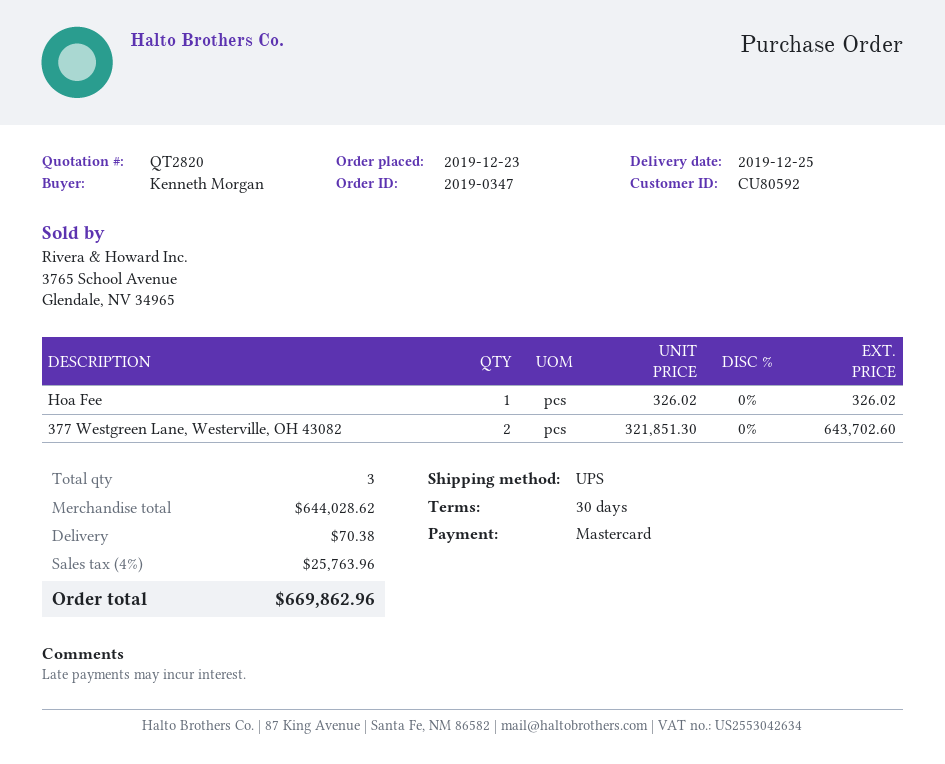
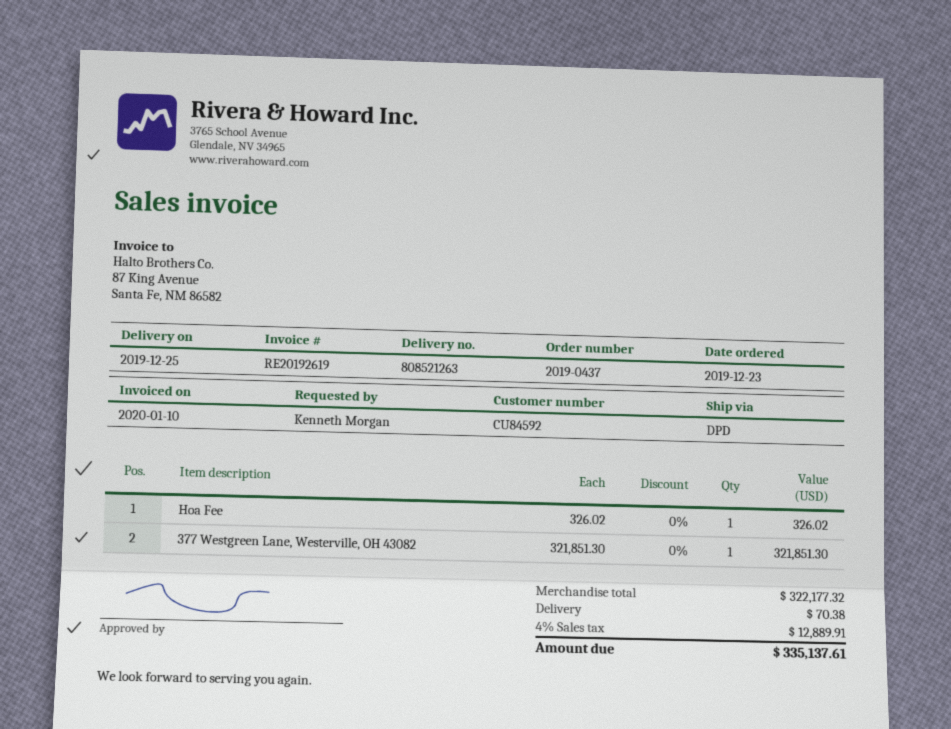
order number: 2019-0347 -> 2019-0437
customer number: CU80592 -> CU84592
shipping method: UPS -> DPD
377 Westgreen Lane, Westerville, OH 43082: 2 x 321851.30 = 643702.60 -> 1 x 321851.30 = 321851.30
subtotal: 644028.62 -> 322177.32
tax: 4% = 25763.96 -> 4% = 12889.91
total: 669862.96 -> 335137.61

